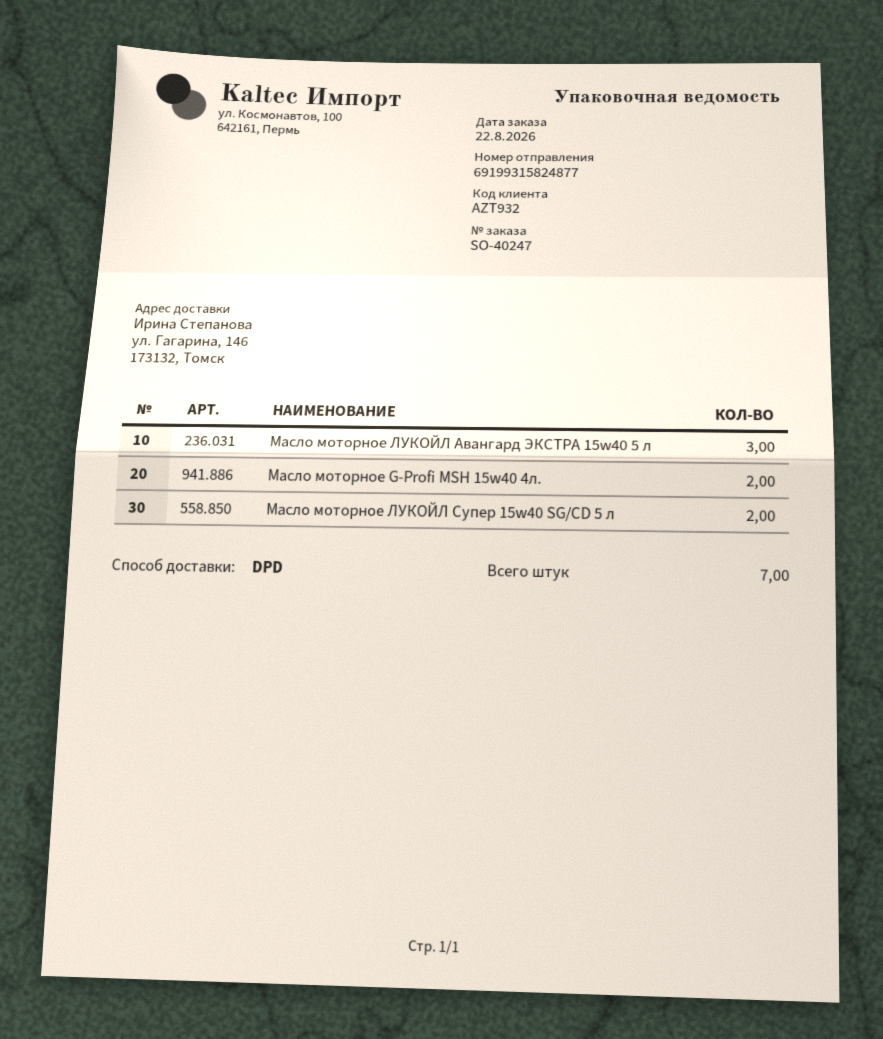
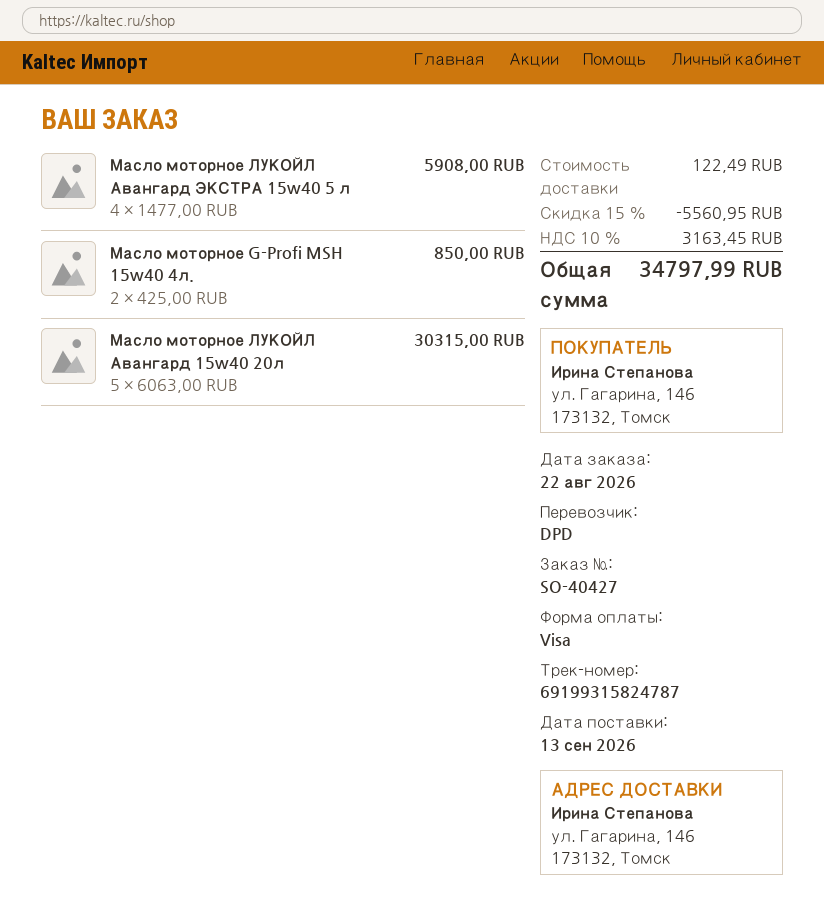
order number: SO-40247 -> SO-40427
tracking number: 69199315824877 -> 69199315824787
Масло моторное ЛУКОЙЛ Авангард ЭКСТРА 15w40 5 л: 3 -> 4
Масло моторное ЛУКОЙЛ Супер 15w40 SG/CD 5 л: 2 -> none
Масло моторное ЛУКОЙЛ Авангард 15w40 20л: none -> 5

